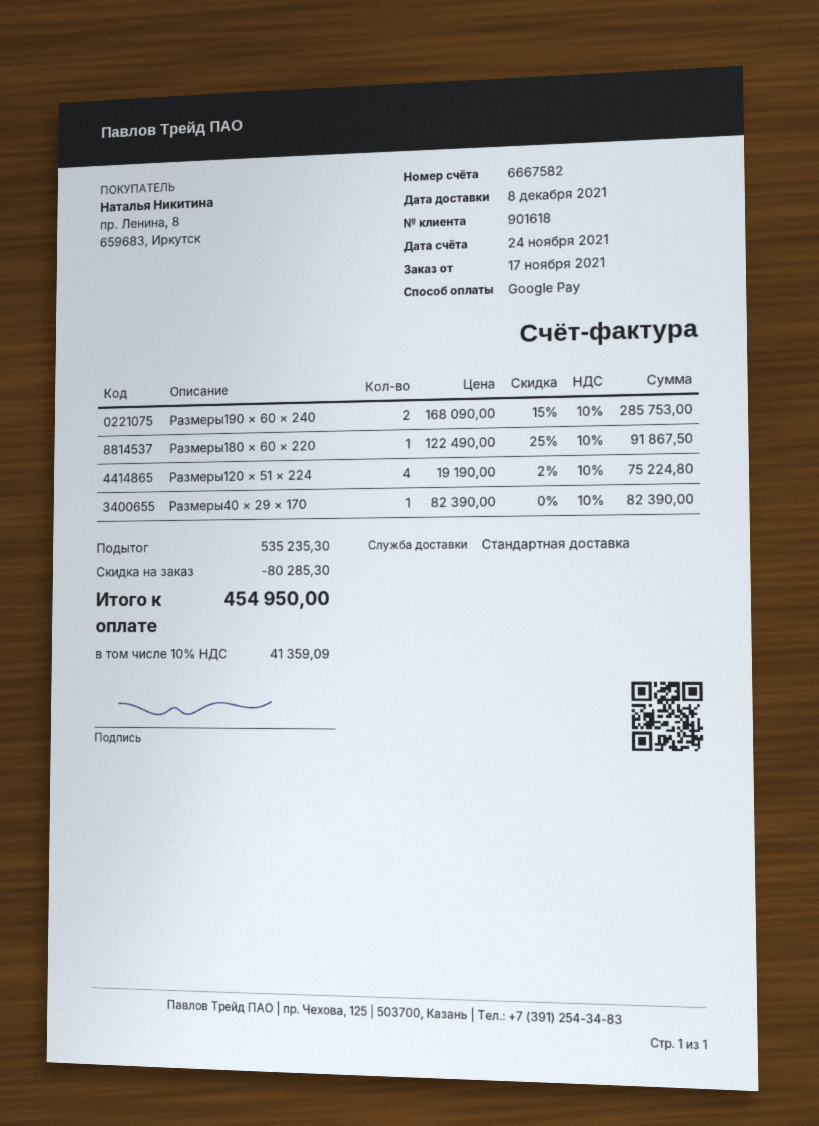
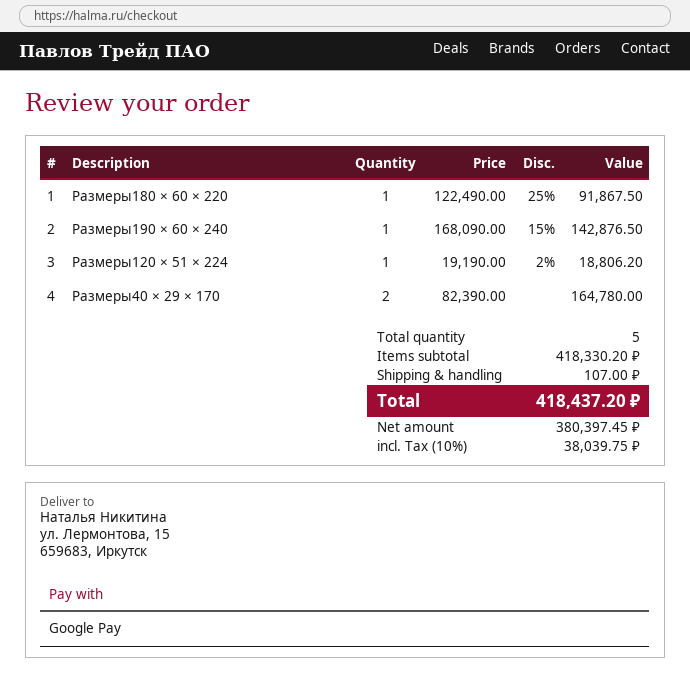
Размеры190 × 60 × 240: 2 x 168090.00 - 15% = 285753.00 -> 1 x 168090.00 - 15% = 142876.50
Размеры120 × 51 × 224: 4 x 19190.00 - 2% = 75224.80 -> 1 x 19190.00 - 2% = 18806.20
Размеры40 × 29 × 170: 1 x 82390.00 = 82390.00 -> 2 x 82390.00 = 164780.00
subtotal: 535235.30 -> 418330.20
discount: 80285.30 -> none
shipping: none -> 107.00
tax: 10% = 41359.09 -> 10% = 38039.75
total: 454950.00 -> 418437.20

